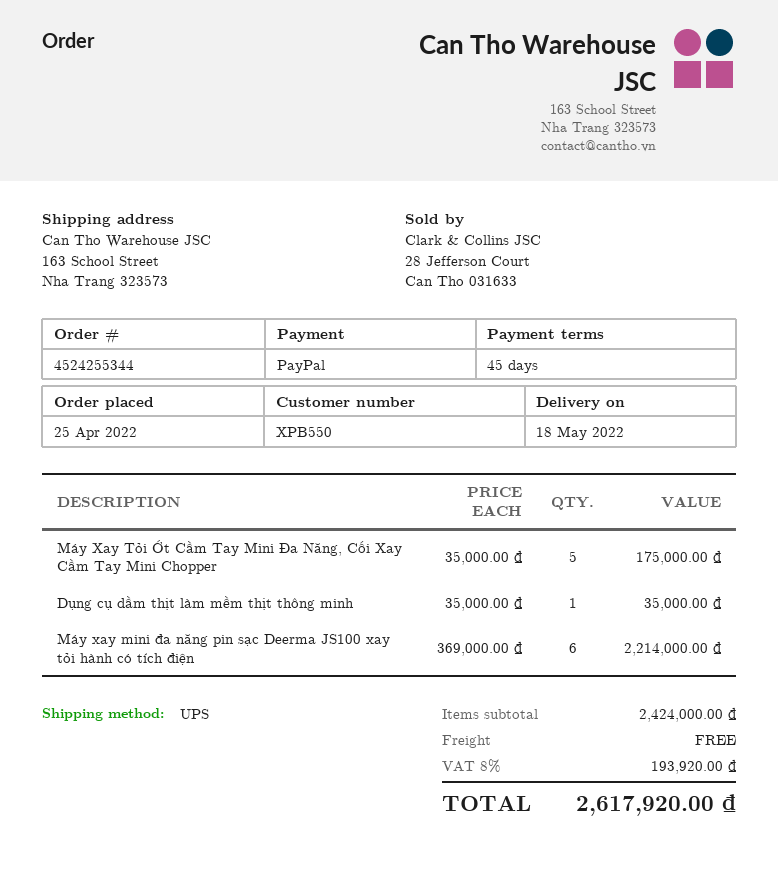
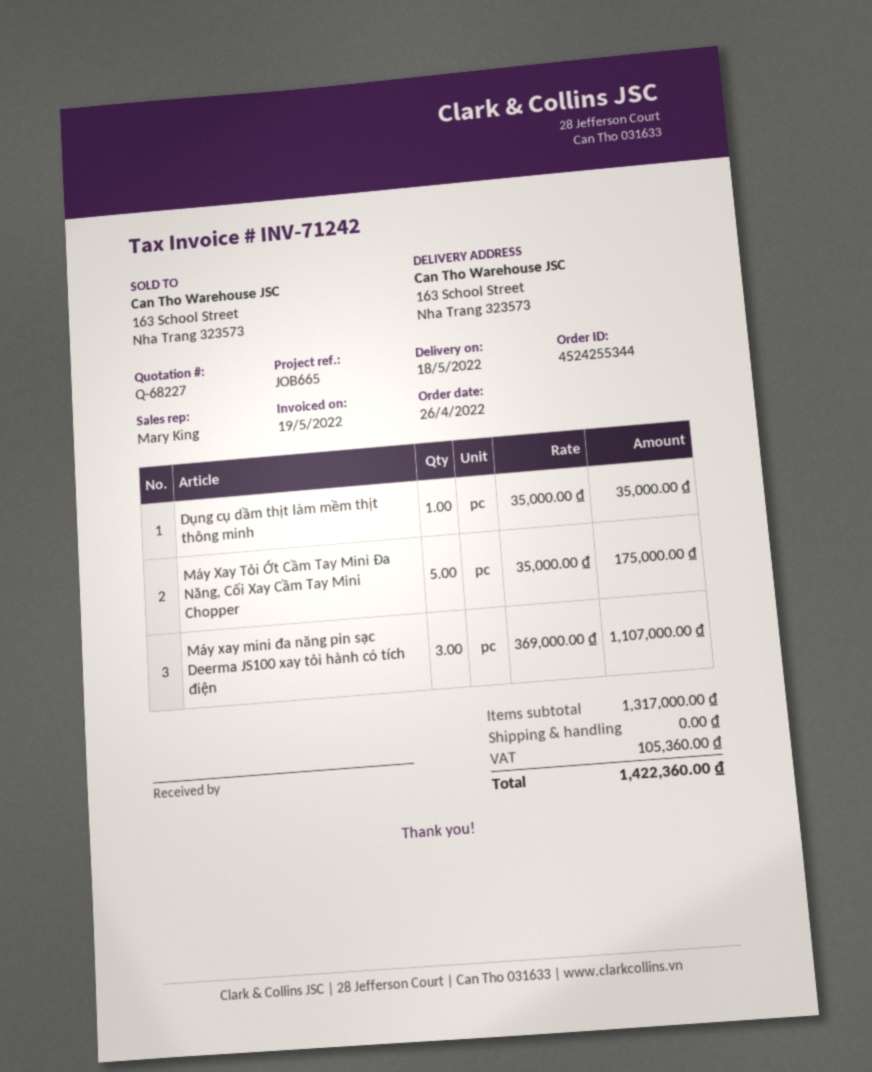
order date: 2022-04-25 -> 2022-04-26
Máy xay mini đa năng pin sạc Deerma JS100 xay tỏi hành có tích điện: 6 x 369000.00 = 2214000.00 -> 3 x 369000.00 = 1107000.00
subtotal: 2424000.00 -> 1317000.00
tax: 193920.00 -> 105360.00
total: 2617920.00 -> 1422360.00

